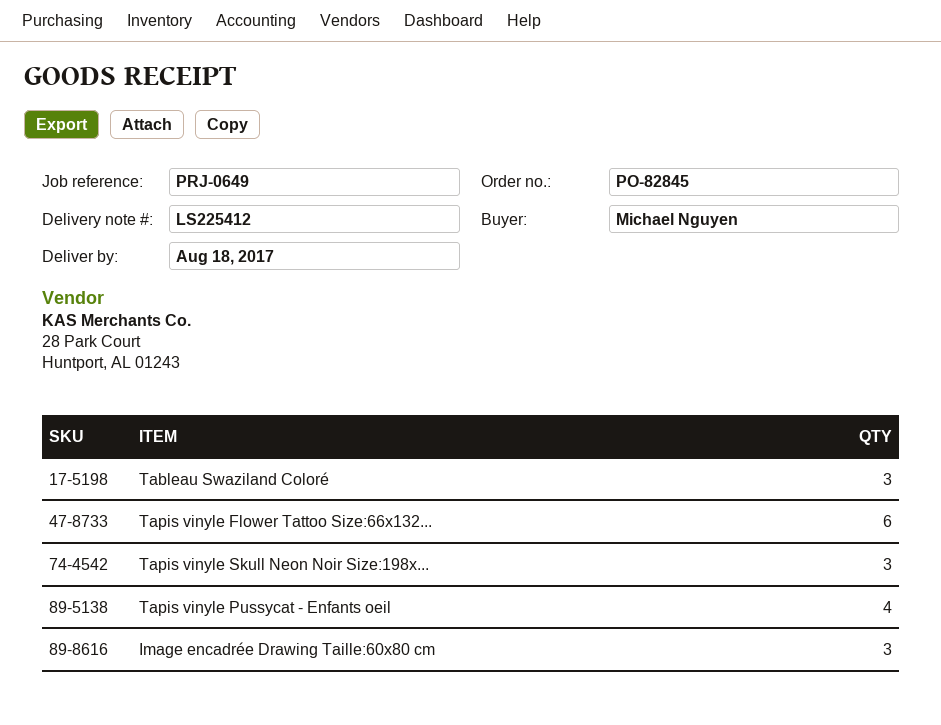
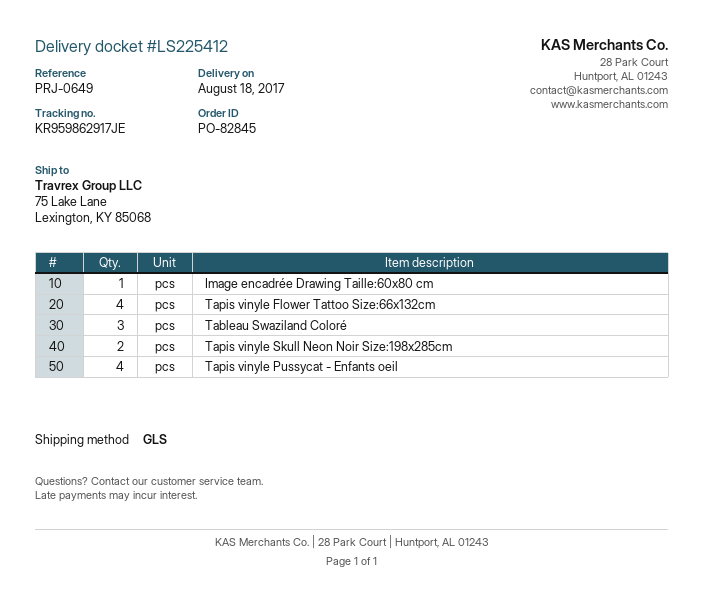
Tapis vinyle Flower Tattoo Size:66x132...: 6 -> 4
Tapis vinyle Skull Neon Noir Size:198x...: 3 -> 2
Image encadrée Drawing Taille:60x80 cm: 3 -> 1

